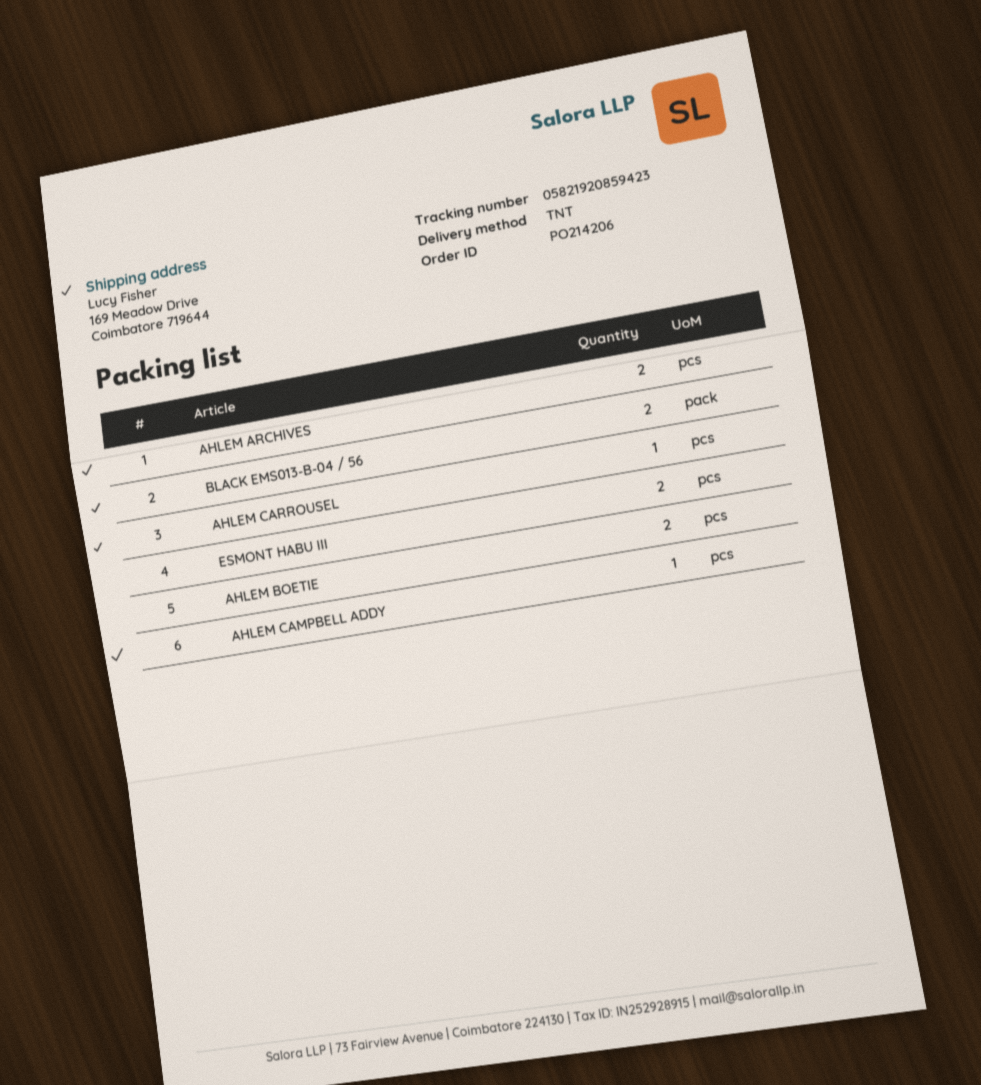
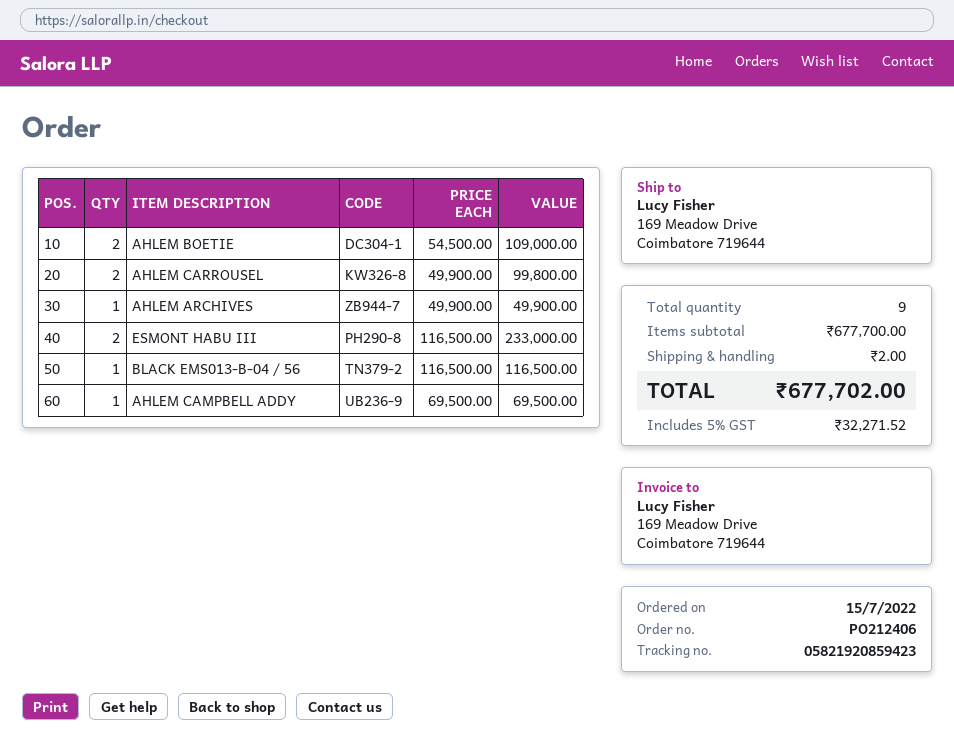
order number: PO214206 -> PO212406
AHLEM ARCHIVES: 2 -> 1
BLACK EMS013-B-04 / 56: 2 -> 1
AHLEM CARROUSEL: 1 -> 2

